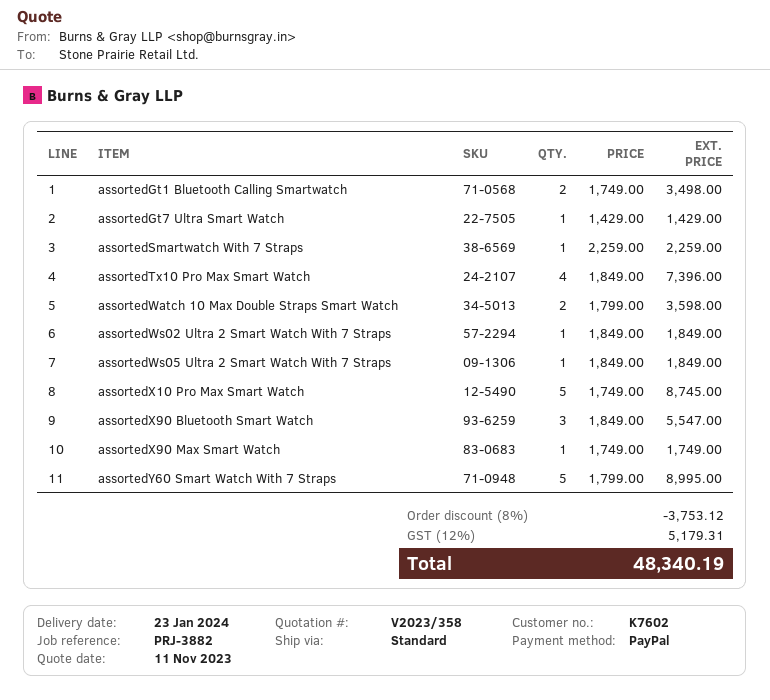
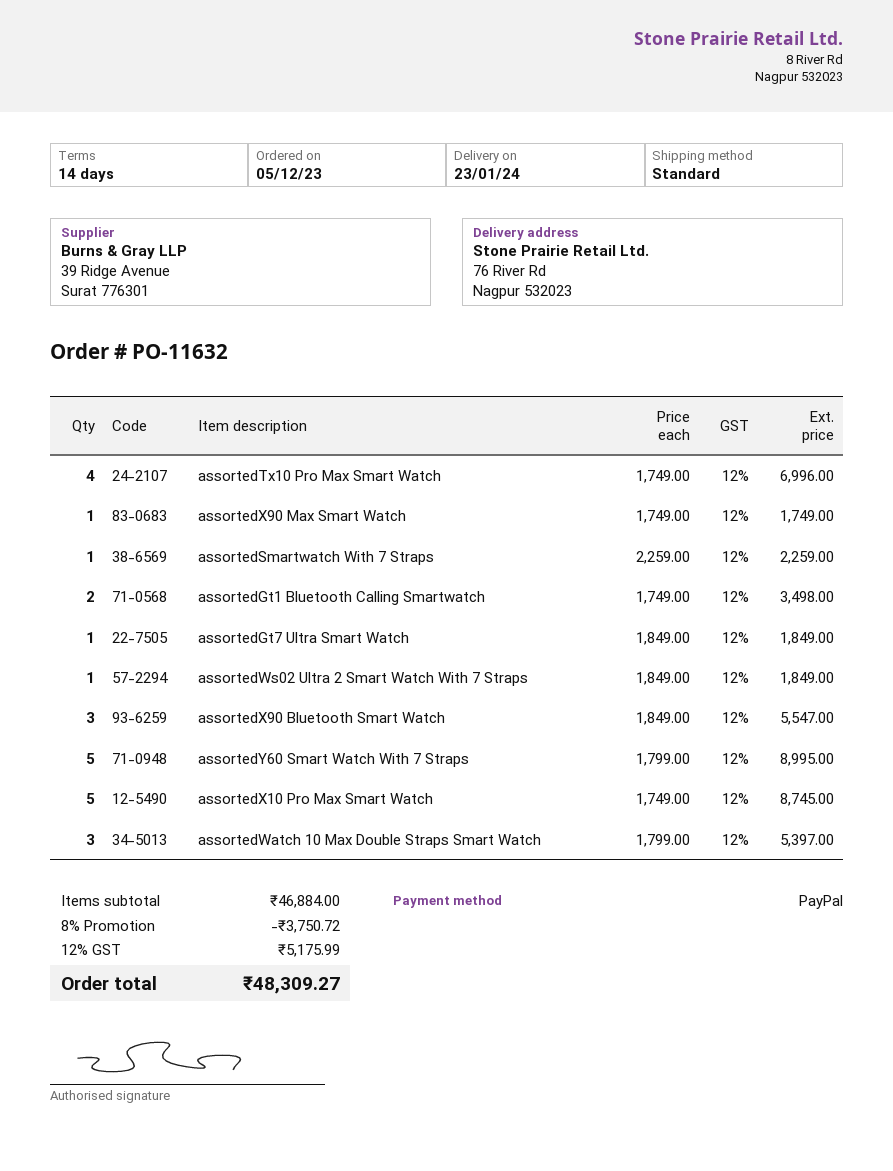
assortedGt7 Ultra Smart Watch: 1 x 1429.00 = 1429.00 -> 1 x 1849.00 = 1849.00
assortedTx10 Pro Max Smart Watch: 4 x 1849.00 = 7396.00 -> 4 x 1749.00 = 6996.00
assortedWatch 10 Max Double Straps Smart Watch: 2 x 1799.00 = 3598.00 -> 3 x 1799.00 = 5397.00
assortedWs05 Ultra 2 Smart Watch With 7 Straps: 1 x 1849.00 = 1849.00 -> none
discount: 8% = 3753.12 -> 8% = 3750.72
tax: 12% = 5179.31 -> 12% = 5175.99
total: 48340.19 -> 48309.27

